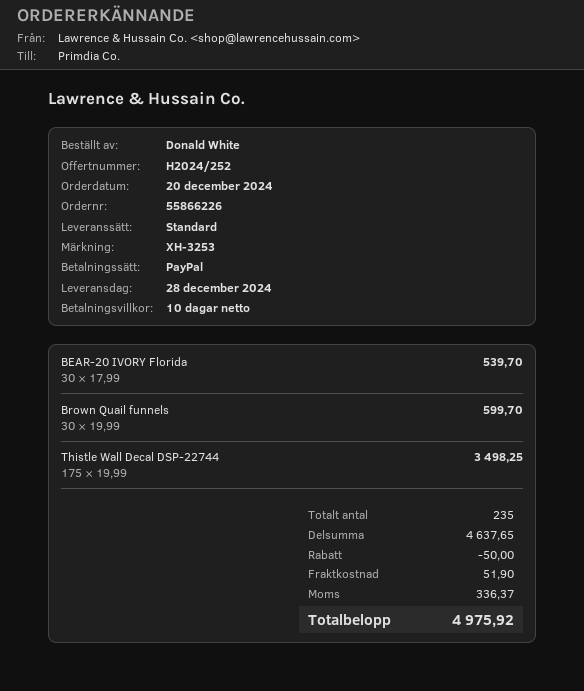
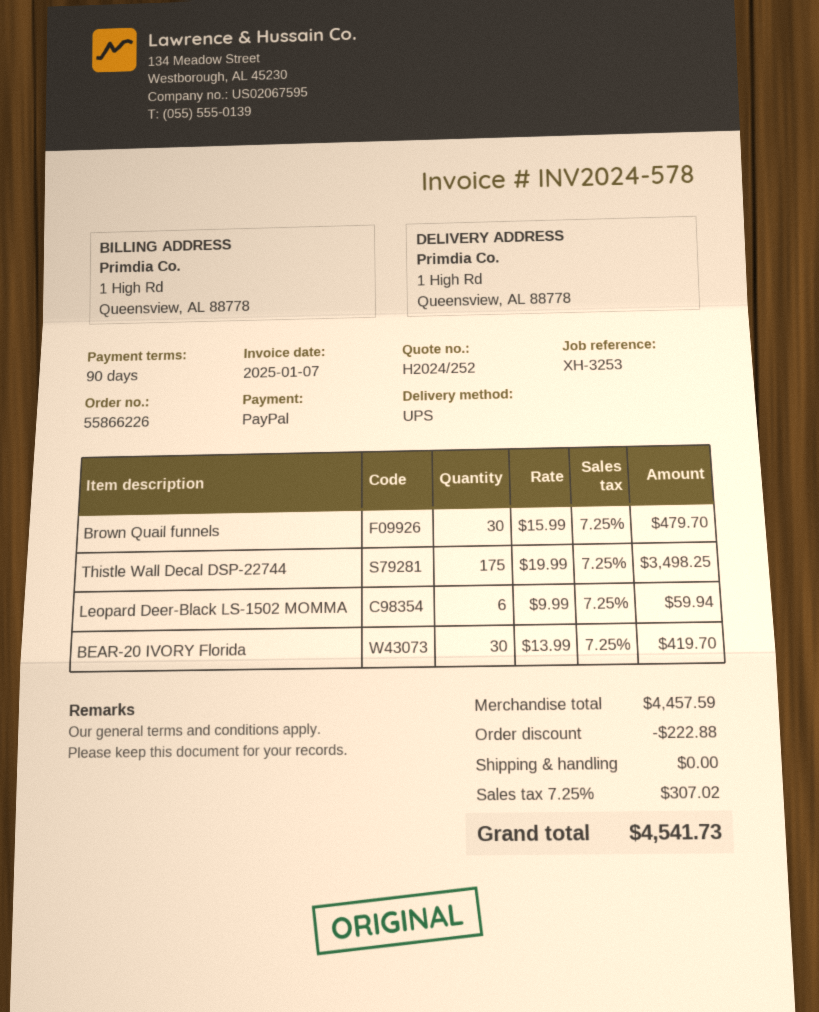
payment terms: 10 days -> 90 days
shipping method: standard -> UPS
BEAR-20 IVORY Florida: 30 x 17.99 = 539.70 -> 30 x 13.99 = 419.70
Brown Quail funnels: 30 x 19.99 = 599.70 -> 30 x 15.99 = 479.70
Leopard Deer-Black LS-1502 MOMMA: none -> 6 x 9.99 = 59.94
subtotal: 4637.65 -> 4457.59
discount: 50.00 -> 222.88
shipping: 51.90 -> 0.00
tax: 336.37 -> 307.02
total: 4975.92 -> 4541.73

